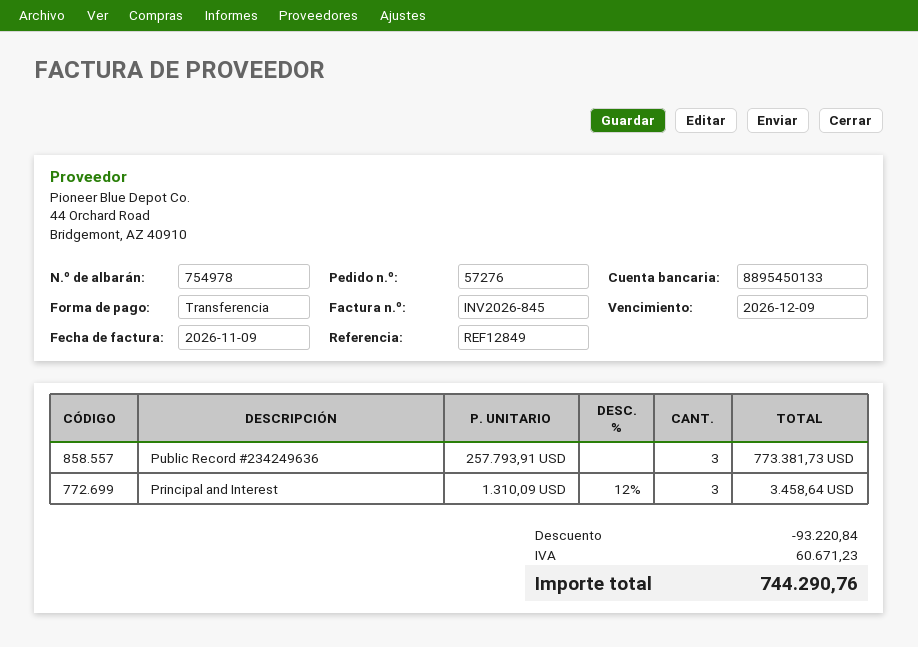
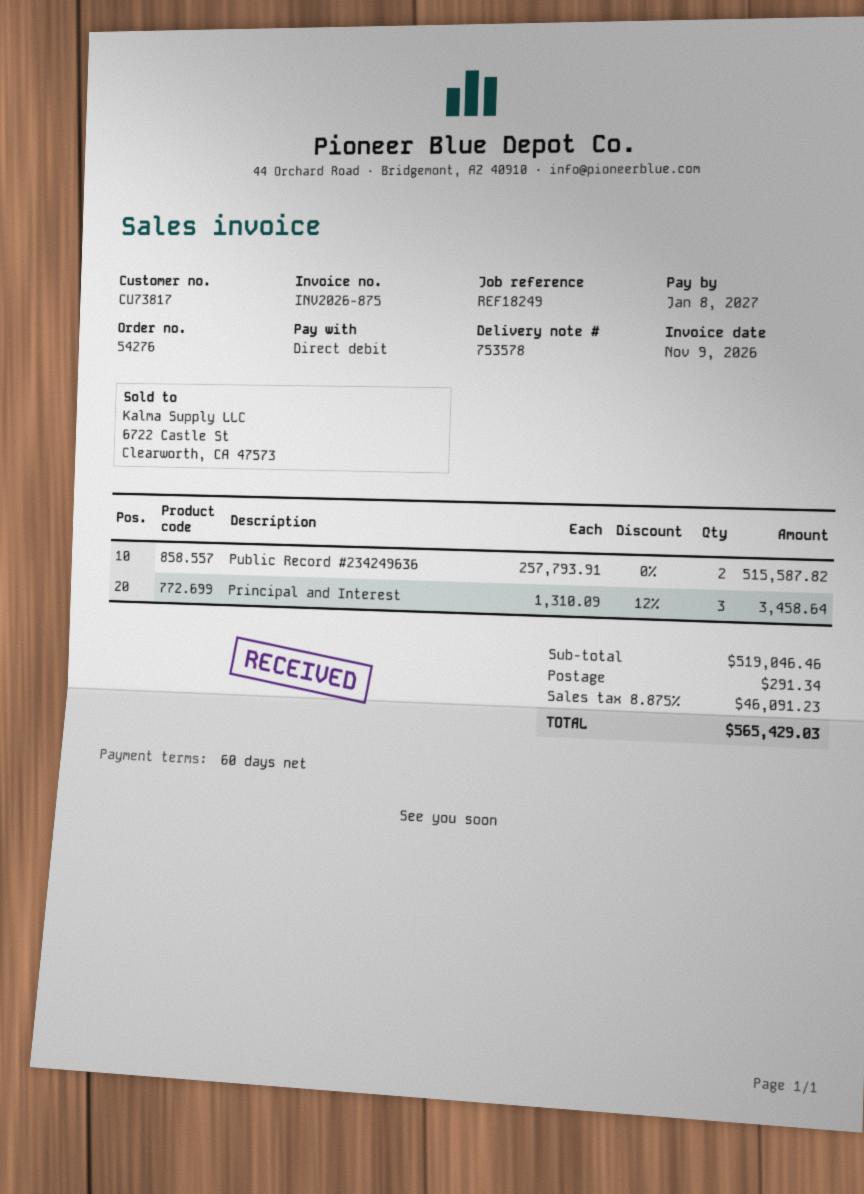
order number: 57276 -> 54276
delivery note number: 754978 -> 753578
invoice number: INV2026-845 -> INV2026-875
due date: 2026-12-09 -> 2027-01-08
reference: REF12849 -> REF18249
payment method: bank transfer -> direct debit
Public Record #234249636: 3 x 257793.91 = 773381.73 -> 2 x 257793.91 = 515587.82
discount: 93220.84 -> none
shipping: none -> 291.34
tax: 60671.23 -> 46091.23
total: 744290.76 -> 565429.03

